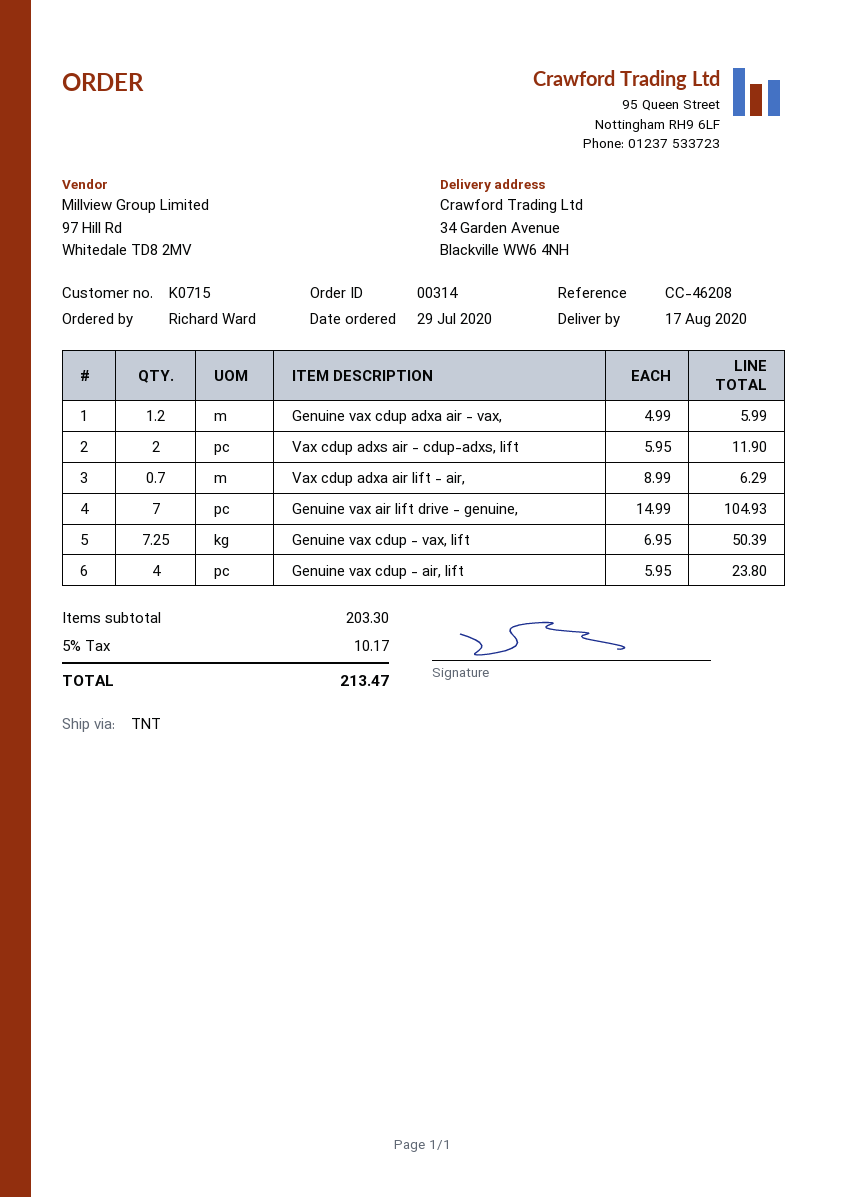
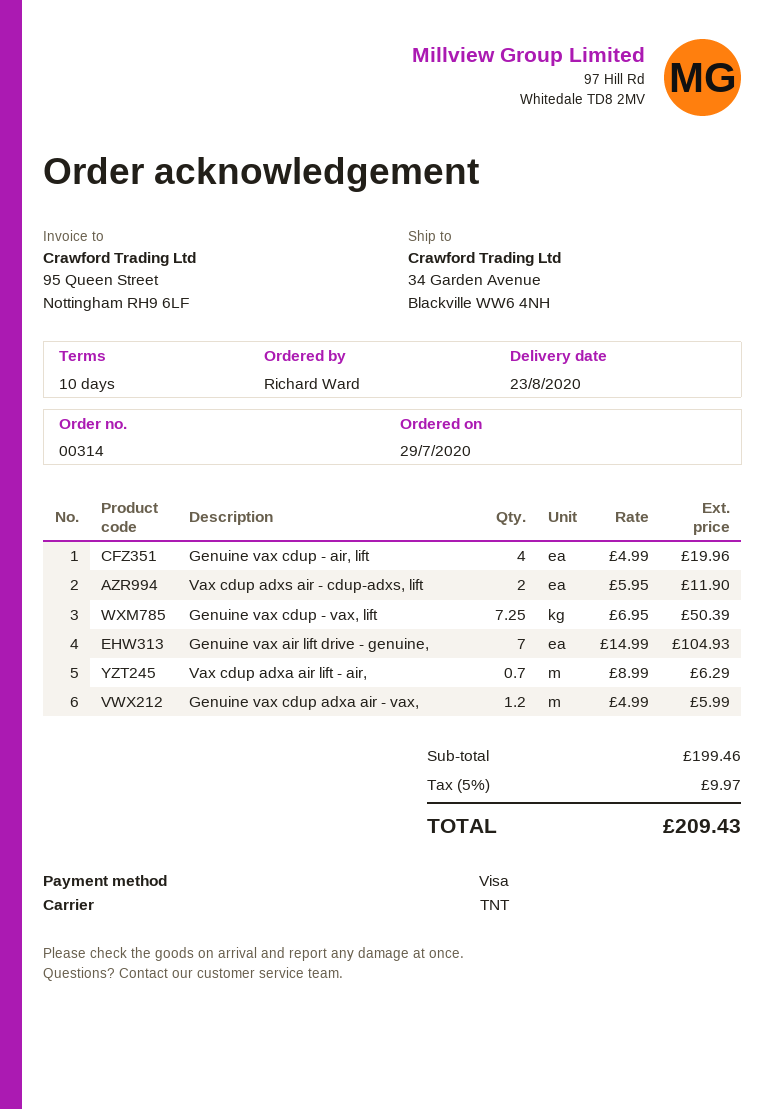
delivery date: 2020-08-17 -> 2020-08-23
Genuine vax cdup - air, lift: 4 x 5.95 = 23.80 -> 4 x 4.99 = 19.96
subtotal: 203.30 -> 199.46
tax: 5% = 10.17 -> 5% = 9.97
total: 213.47 -> 209.43

